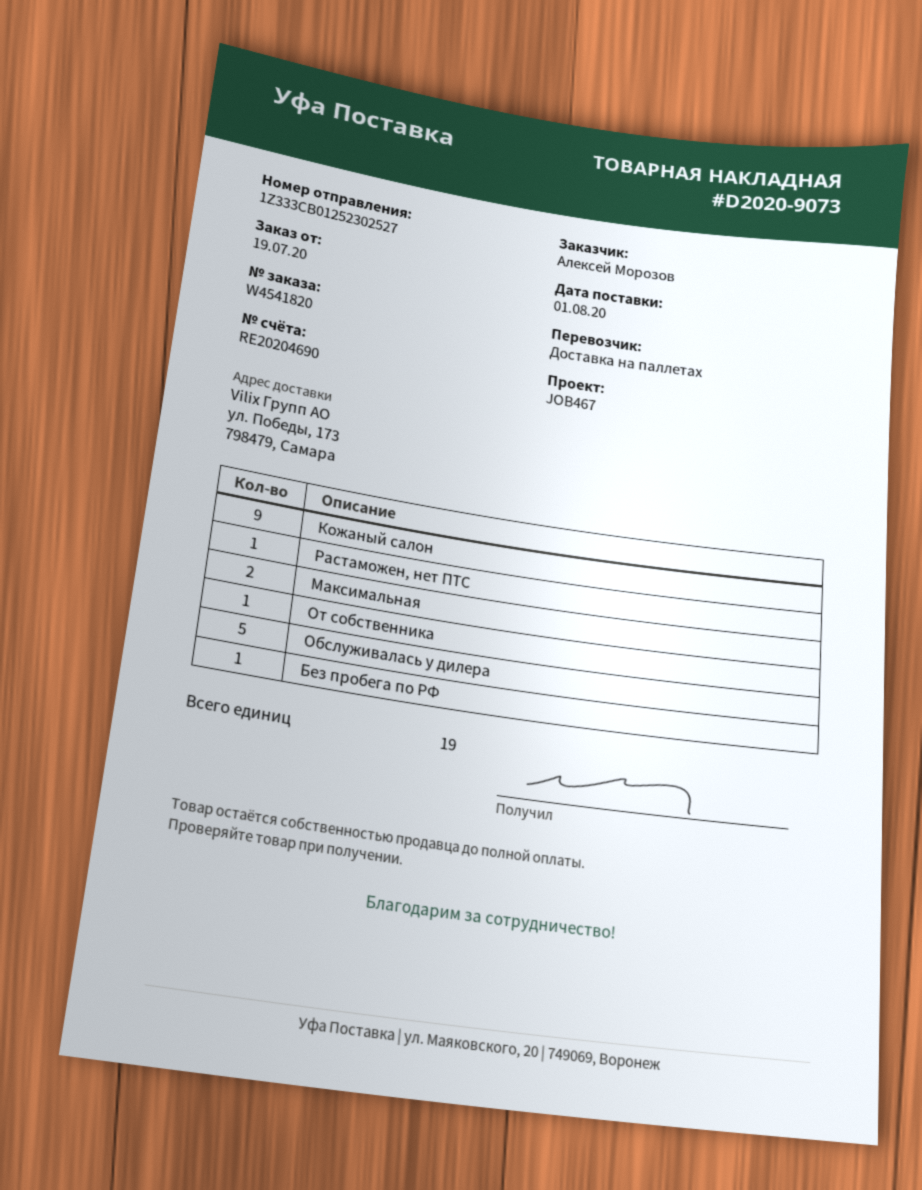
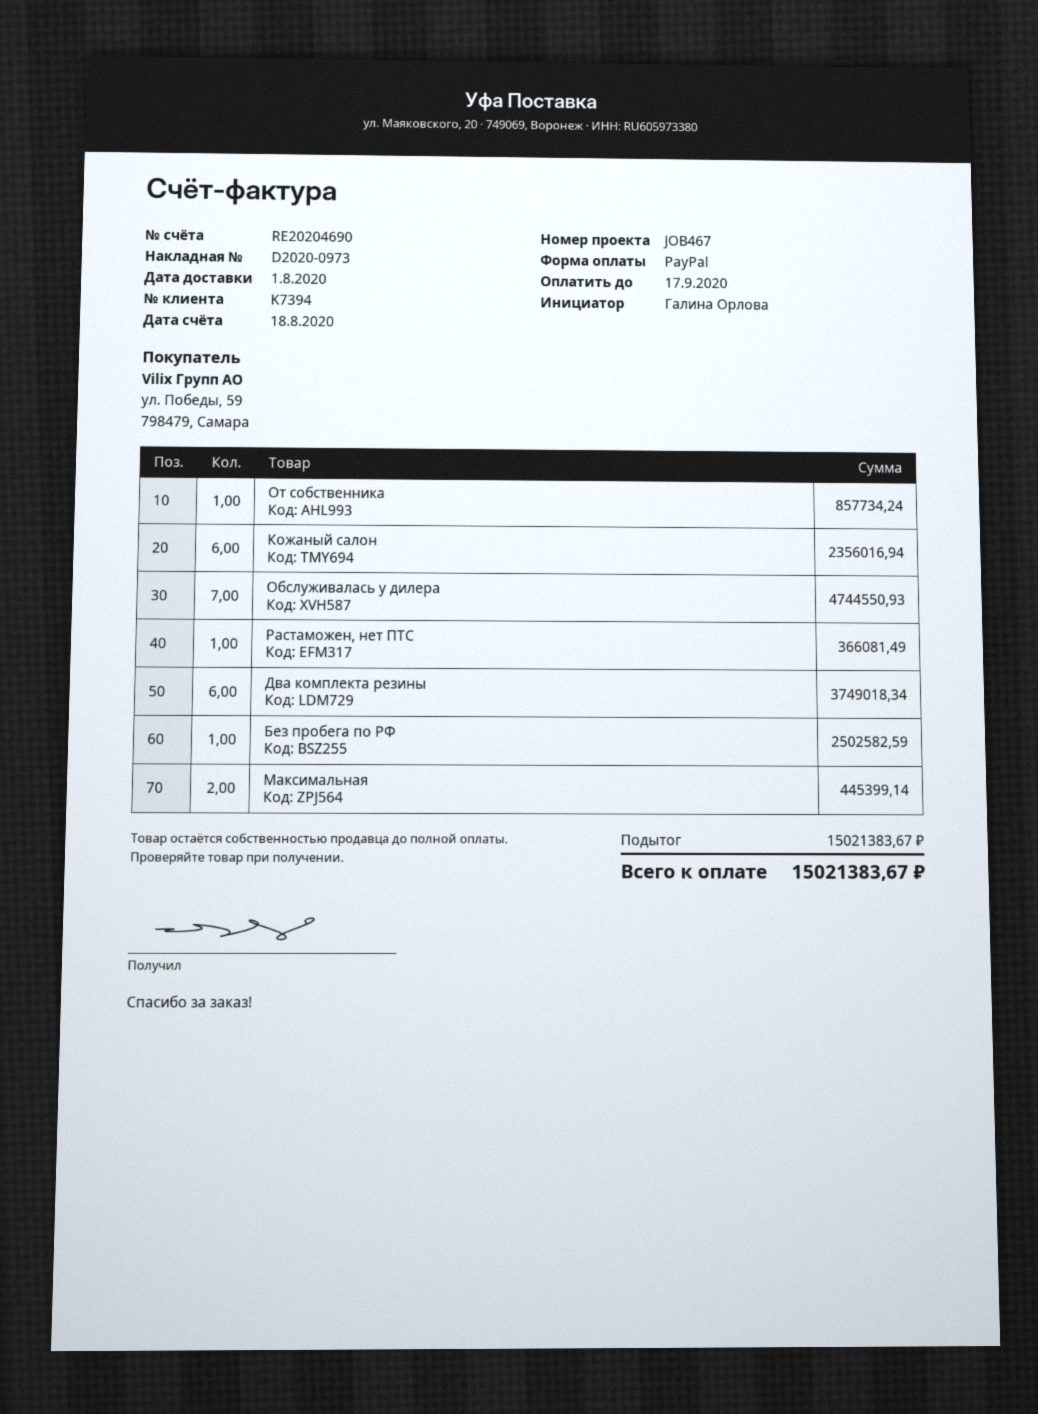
delivery note number: D2020-9073 -> D2020-0973
ordered by: Алексей Морозов -> Галина Орлова
Кожаный салон: 9 -> 6
Обслуживалась у дилера: 5 -> 7
Два комплекта резины: none -> 6

